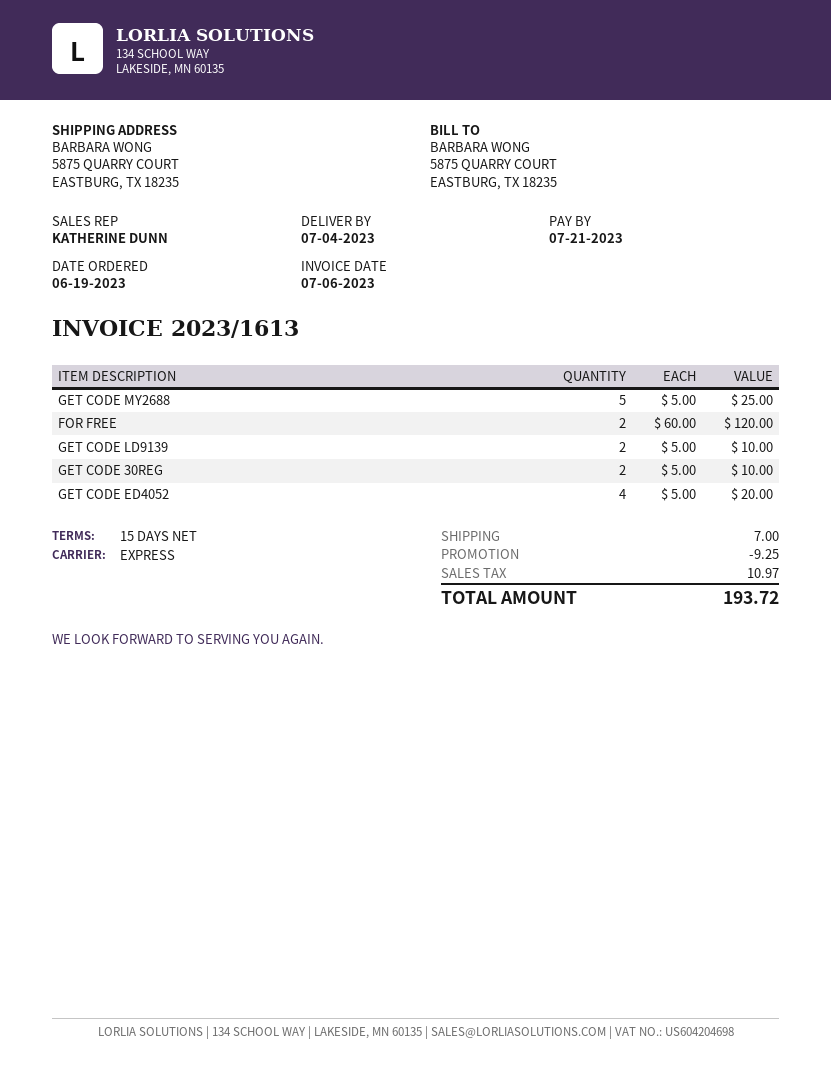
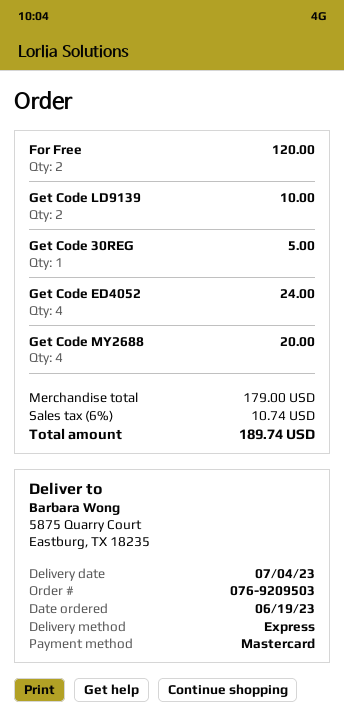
GET CODE MY2688: 5 for 25.00 -> 4 for 20.00
GET CODE 30REG: 2 for 10.00 -> 1 for 5.00
GET CODE ED4052: 4 for 20.00 -> 4 for 24.00
discount: 9.25 -> none
shipping: 7.00 -> none
tax: 10.97 -> 10.74
total: 193.72 -> 189.74

